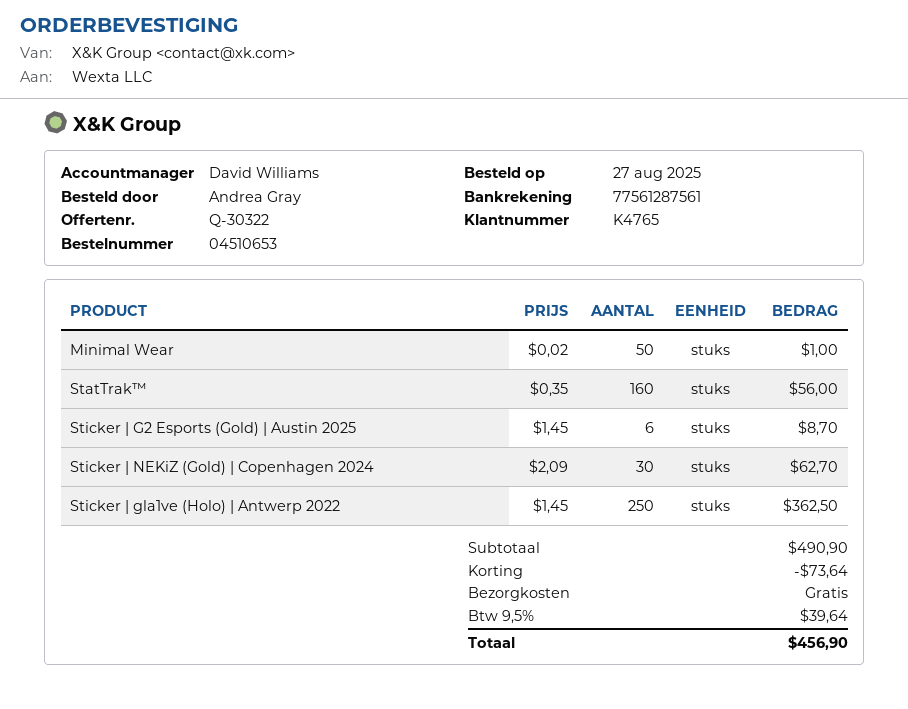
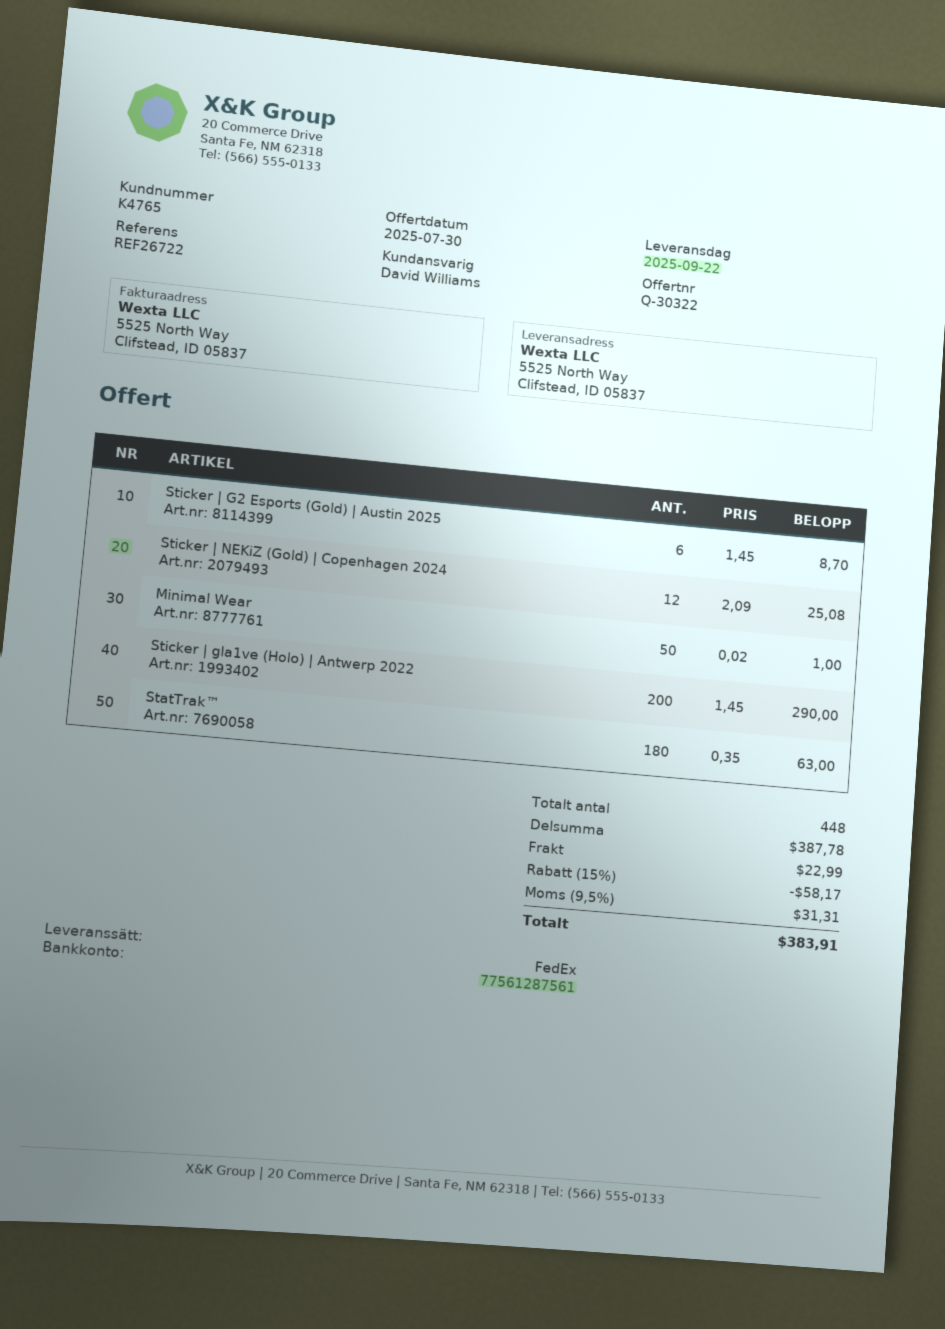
StatTrak™: 160 x 0.35 = 56.00 -> 180 x 0.35 = 63.00
Sticker | NEKiZ (Gold) | Copenhagen 2024: 30 x 2.09 = 62.70 -> 12 x 2.09 = 25.08
Sticker | gla1ve (Holo) | Antwerp 2022: 250 x 1.45 = 362.50 -> 200 x 1.45 = 290.00
subtotal: 490.90 -> 387.78
discount: 73.64 -> 58.17
shipping: 0.00 -> 22.99
tax: 9.5% = 39.64 -> 9.5% = 31.31
total: 456.90 -> 383.91

